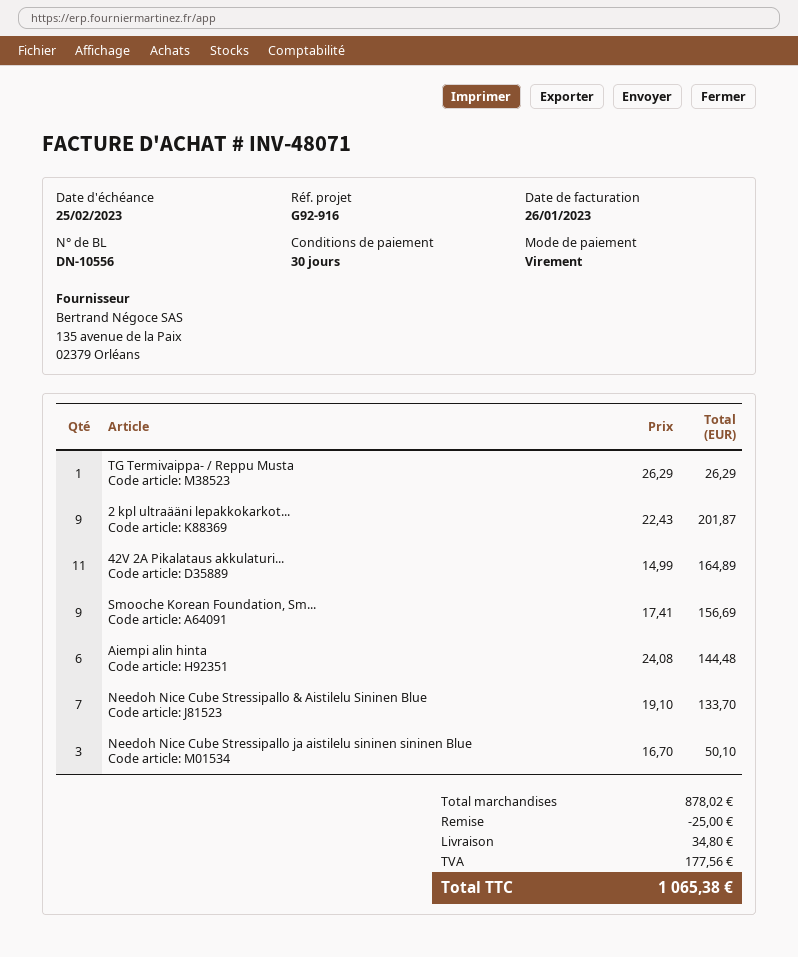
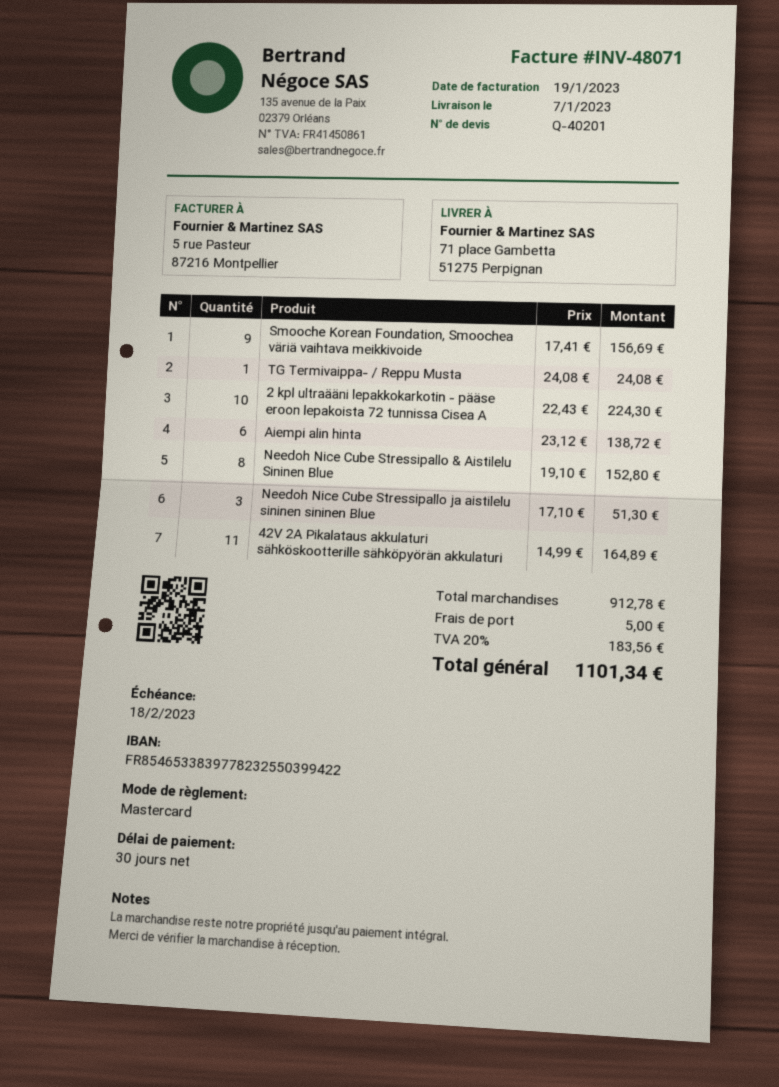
invoice date: 2023-01-26 -> 2023-01-19
due date: 2023-02-25 -> 2023-02-18
payment method: bank transfer -> Mastercard
TG Termivaippa- / Reppu Musta: 1 x 26.29 = 26.29 -> 1 x 24.08 = 24.08
2 kpl ultraääni lepakkokarkot...: 9 x 22.43 = 201.87 -> 10 x 22.43 = 224.30
Aiempi alin hinta: 6 x 24.08 = 144.48 -> 6 x 23.12 = 138.72
Needoh Nice Cube Stressipallo & Aistilelu Sininen Blue: 7 x 19.10 = 133.70 -> 8 x 19.10 = 152.80
Needoh Nice Cube Stressipallo ja aistilelu sininen sininen Blue: 3 x 16.70 = 50.10 -> 3 x 17.10 = 51.30
subtotal: 878.02 -> 912.78
discount: 25.00 -> none
shipping: 34.80 -> 5.00
tax: 177.56 -> 183.56
total: 1065.38 -> 1101.34

